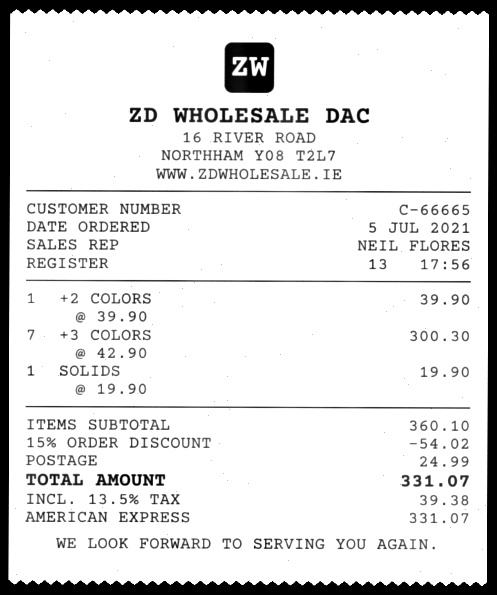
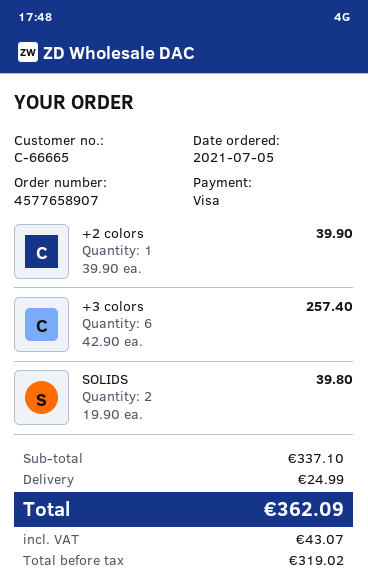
payment method: American Express -> Visa
+3 COLORS: 7 x 42.90 = 300.30 -> 6 x 42.90 = 257.40
SOLIDS: 1 x 19.90 = 19.90 -> 2 x 19.90 = 39.80
subtotal: 360.10 -> 337.10
discount: 15% = 54.02 -> none
tax: 39.38 -> 43.07
total: 331.07 -> 362.09

